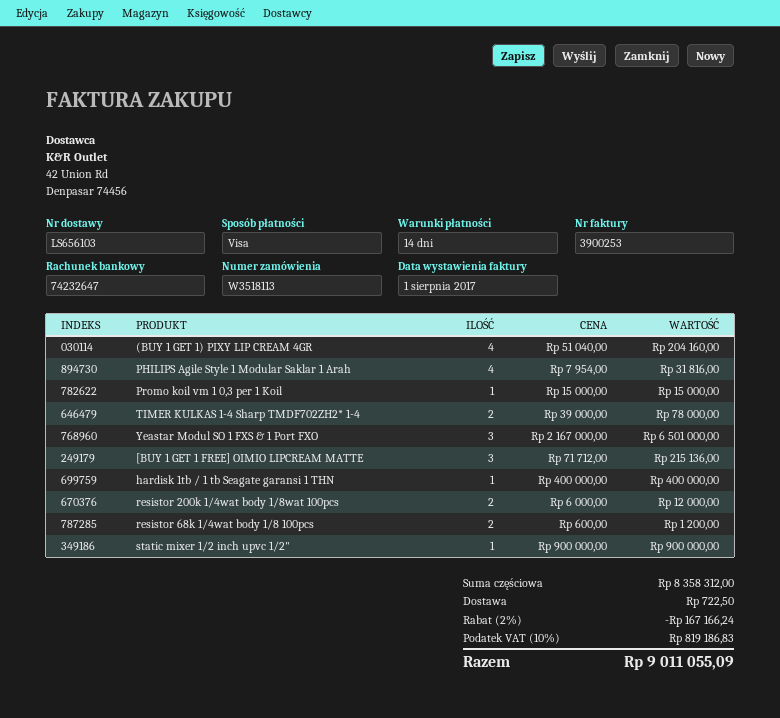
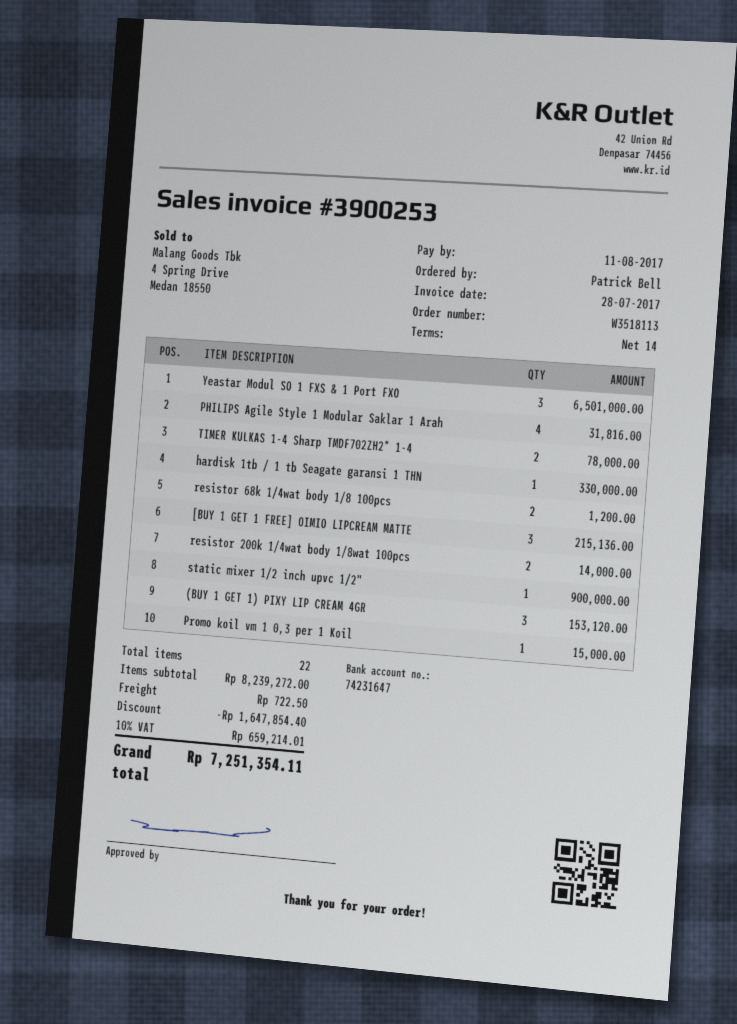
invoice date: 2017-08-01 -> 2017-07-28
bank account: 74232647 -> 74231647
(BUY 1 GET 1) PIXY LIP CREAM 4GR: 4 for 204160.00 -> 3 for 153120.00
hardisk 1tb / 1 tb Seagate garansi 1 THN: 1 for 400000.00 -> 1 for 330000.00
resistor 200k 1/4wat body 1/8wat 100pcs: 2 for 12000.00 -> 2 for 14000.00
subtotal: 8358312.00 -> 8239272.00
discount: 167166.24 -> 1647854.40
tax: 10% = 819186.83 -> 10% = 659214.01
total: 9011055.09 -> 7251354.11

